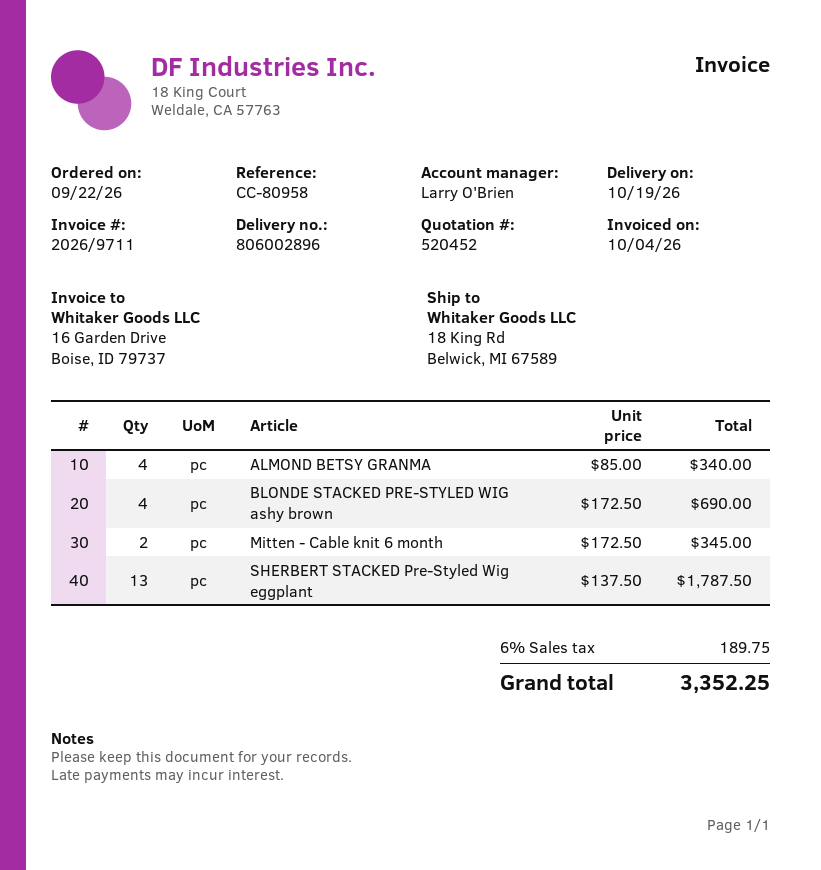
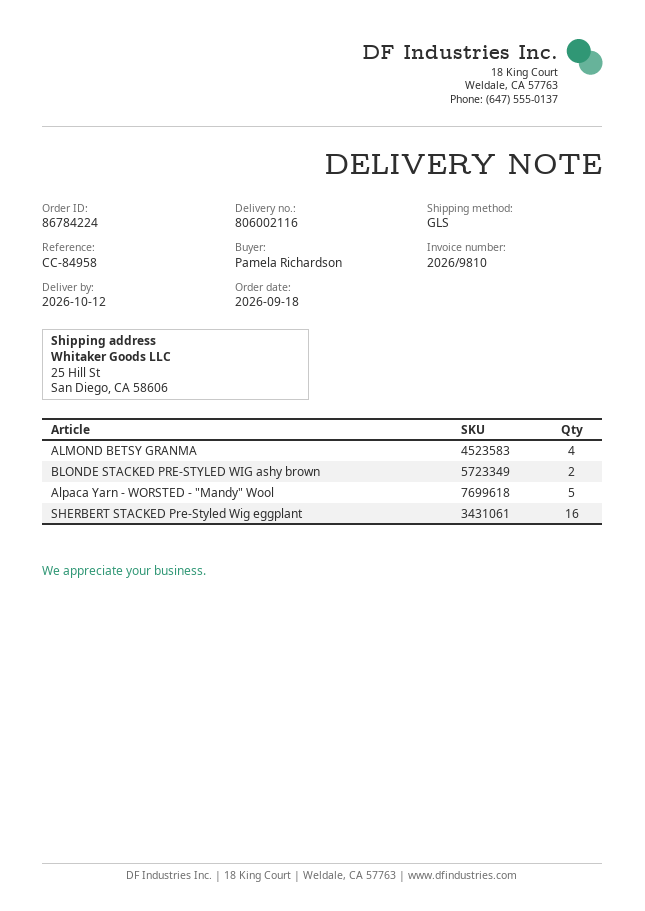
order date: 2026-09-22 -> 2026-09-18
delivery note number: 806002896 -> 806002116
delivery date: 2026-10-19 -> 2026-10-12
invoice number: 2026/9711 -> 2026/9810
reference: CC-80958 -> CC-84958
ship to: 18 King Rd, Belwick, MI 67589 -> 25 Hill St, San Diego, CA 58606
BLONDE STACKED PRE-STYLED WIG ashy brown: 4 -> 2
Mitten - Cable knit 6 month: 2 -> none
SHERBERT STACKED Pre-Styled Wig eggplant: 13 -> 16
Alpaca Yarn - WORSTED - "Mandy" Wool: none -> 5

